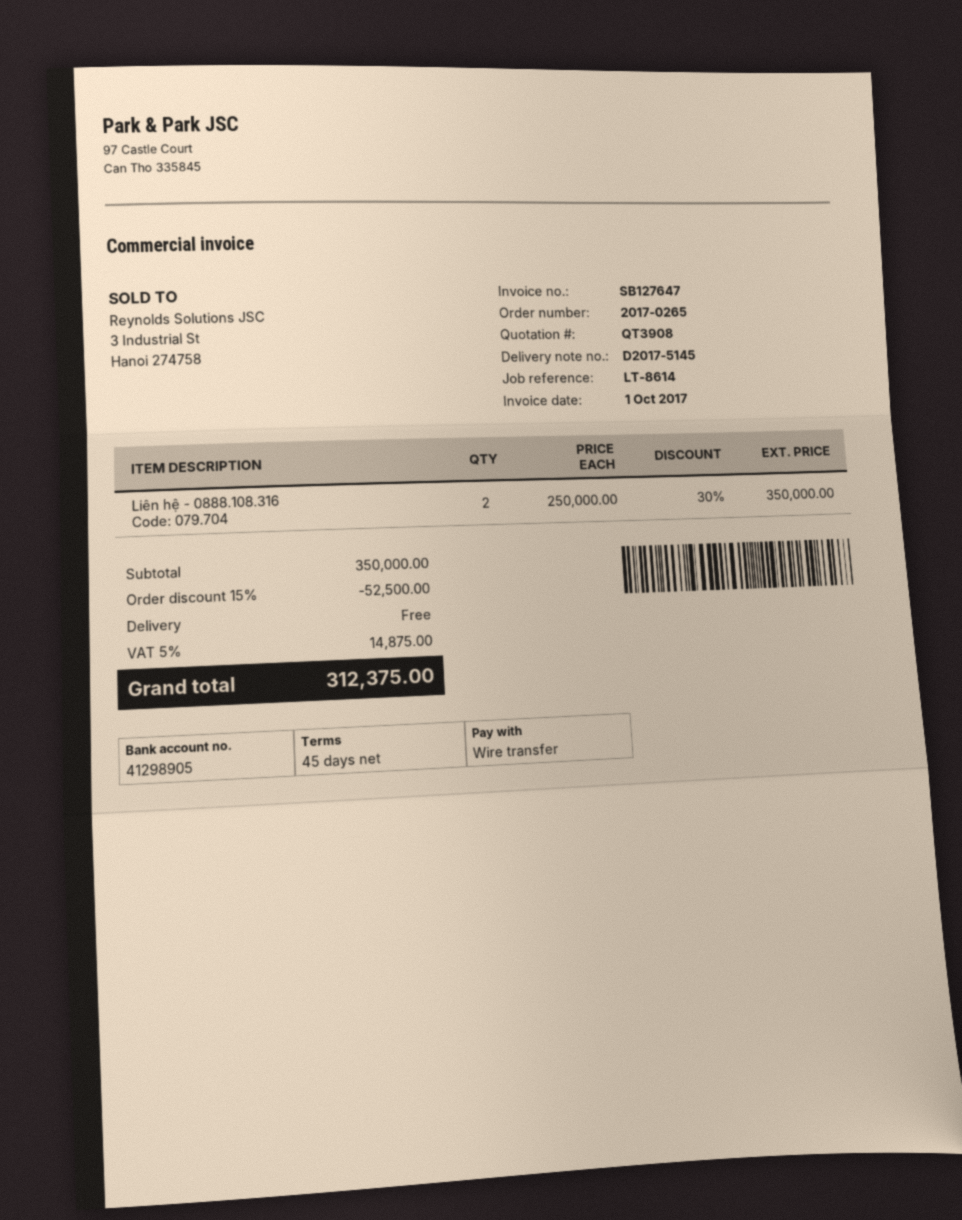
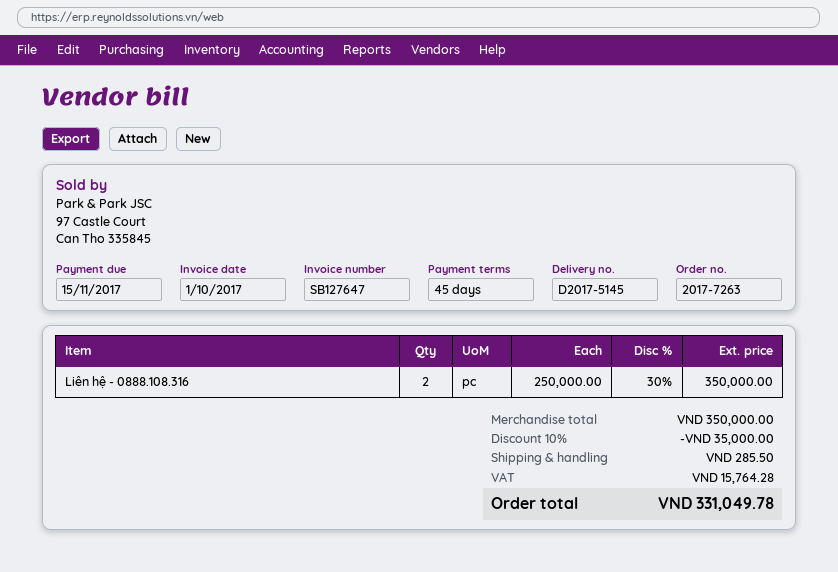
order number: 2017-0265 -> 2017-7263
discount: 15% = 52500.00 -> 10% = 35000.00
shipping: 0.00 -> 285.50
tax: 14875.00 -> 15764.28
total: 312375.00 -> 331049.78

